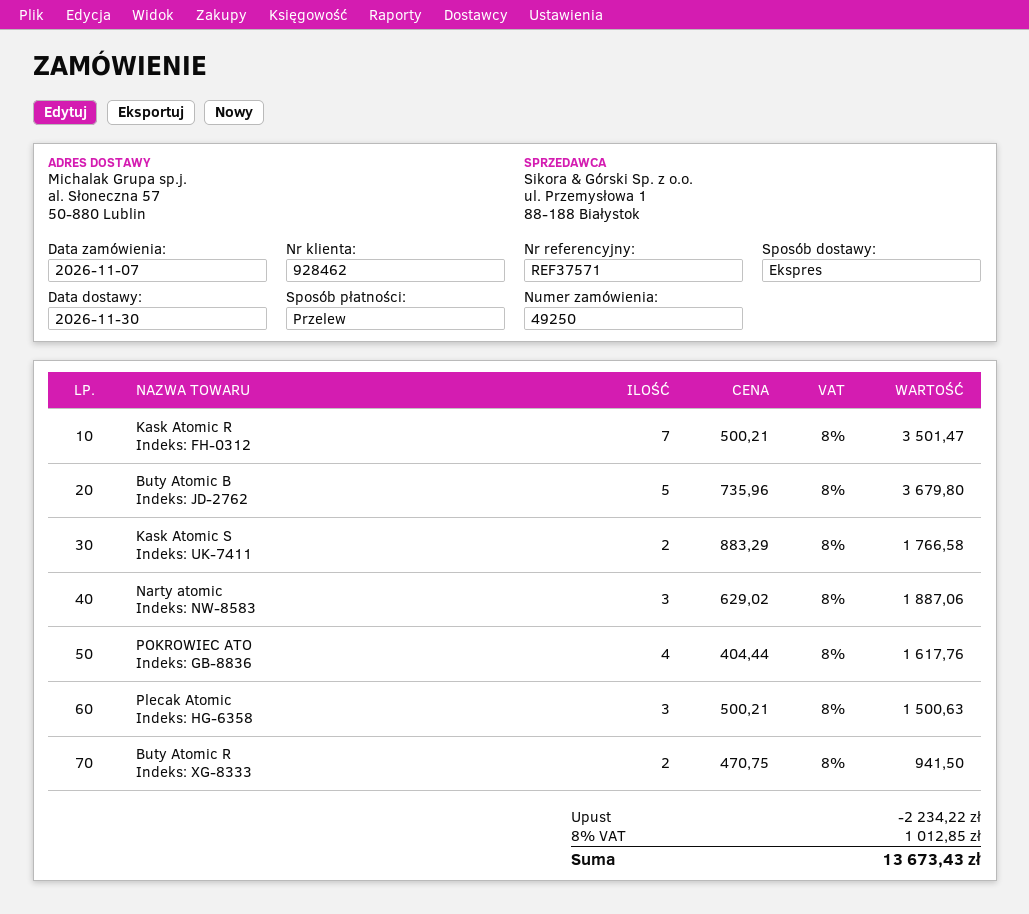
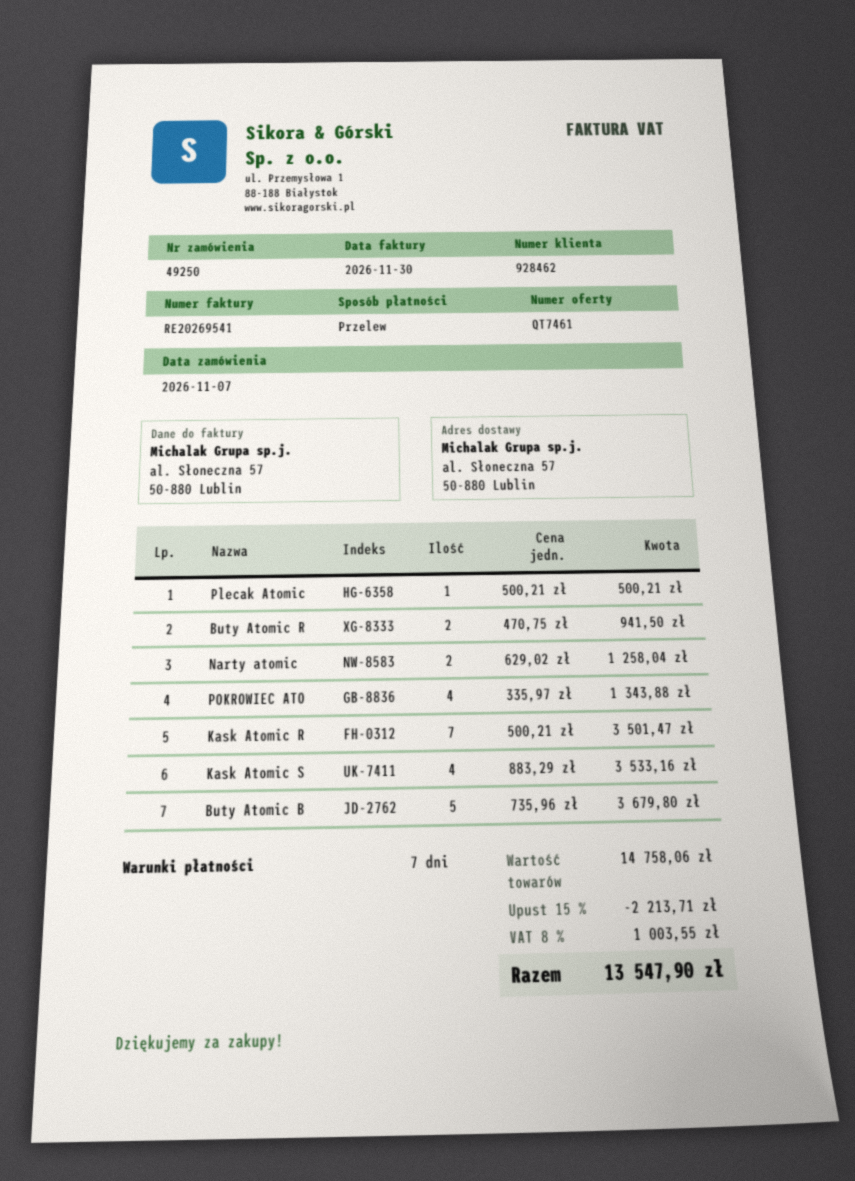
Kask Atomic S: 2 x 883.29 = 1766.58 -> 4 x 883.29 = 3533.16
Narty atomic: 3 x 629.02 = 1887.06 -> 2 x 629.02 = 1258.04
POKROWIEC ATO: 4 x 404.44 = 1617.76 -> 4 x 335.97 = 1343.88
Plecak Atomic: 3 x 500.21 = 1500.63 -> 1 x 500.21 = 500.21
discount: 2234.22 -> 2213.71
tax: 8% = 1012.85 -> 8% = 1003.55
total: 13673.43 -> 13547.90

